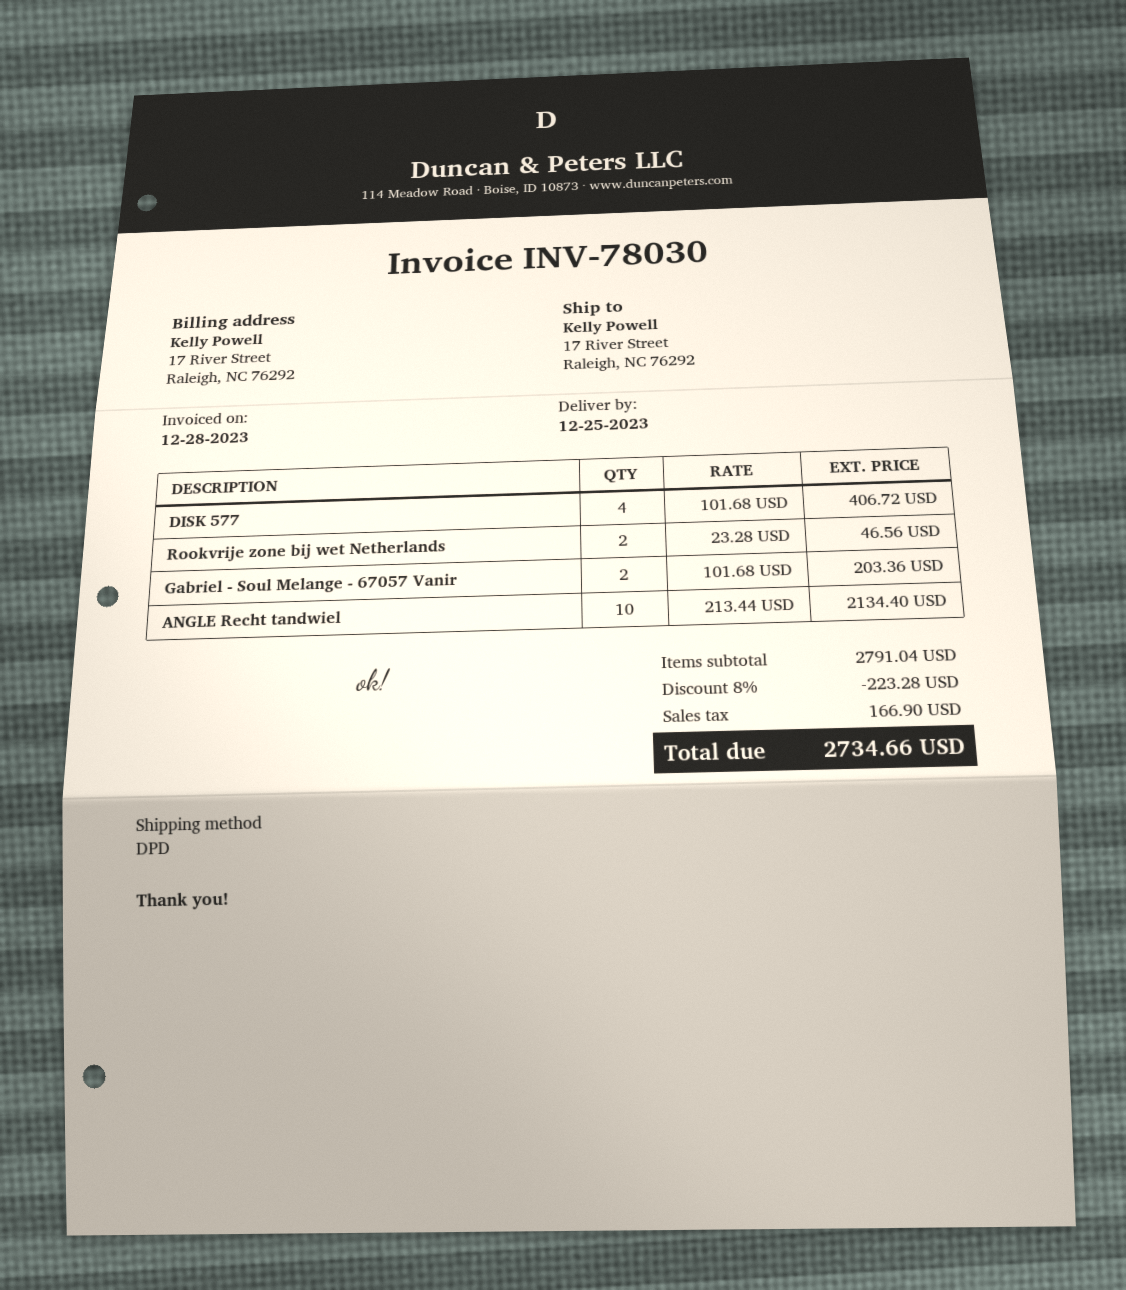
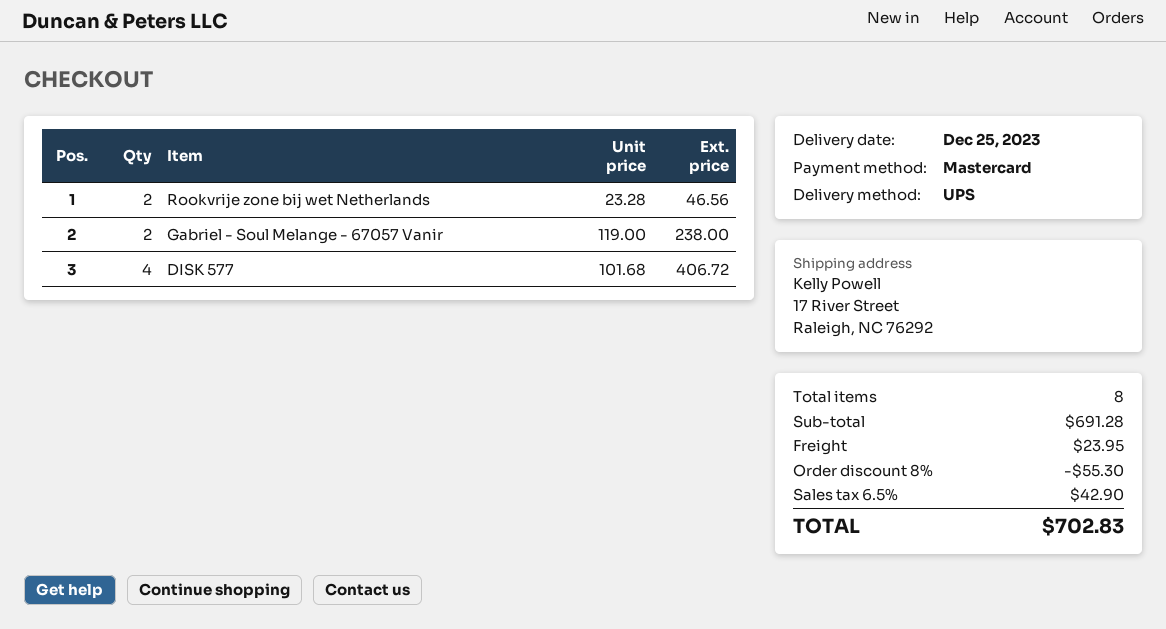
shipping method: DPD -> UPS
Gabriel - Soul Melange - 67057 Vanir: 2 x 101.68 = 203.36 -> 2 x 119.00 = 238.00
ANGLE Recht tandwiel: 10 x 213.44 = 2134.40 -> none
subtotal: 2791.04 -> 691.28
discount: 8% = 223.28 -> 8% = 55.30
shipping: none -> 23.95
tax: 166.90 -> 42.90
total: 2734.66 -> 702.83

